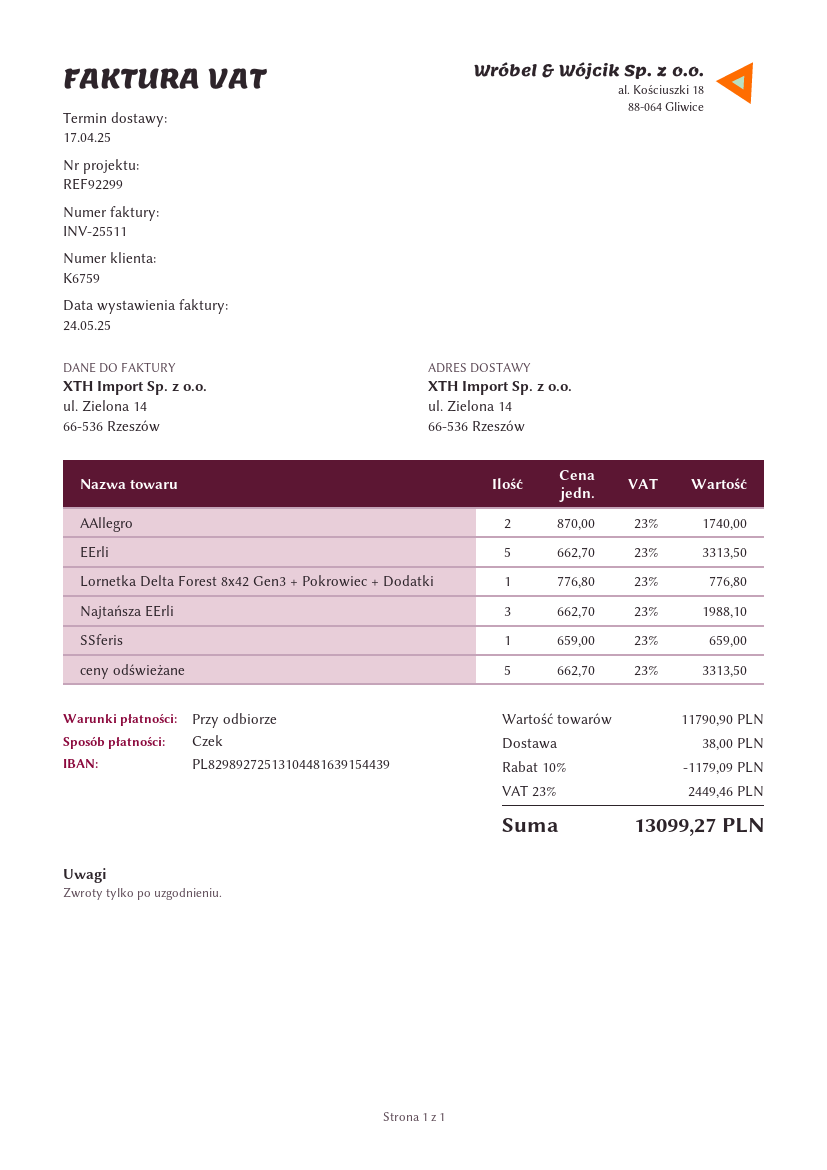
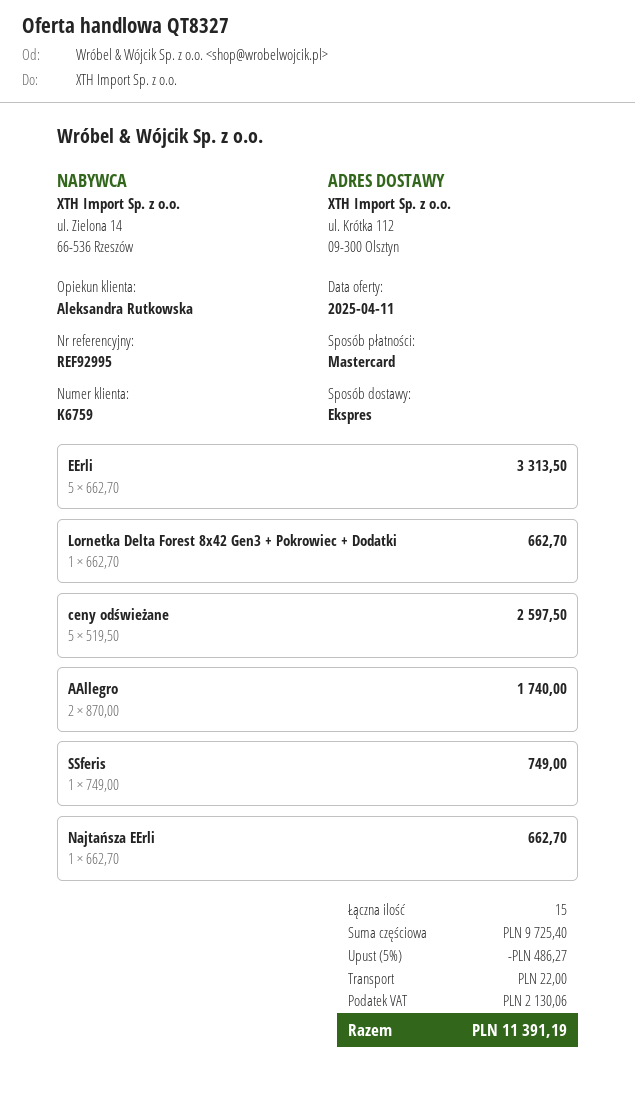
reference: REF92299 -> REF92995
payment method: cheque -> Mastercard
ship to: ul. Zielona 14, 66-536 Rzeszów -> ul. Krótka 112, 09-300 Olsztyn
Lornetka Delta Forest 8x42 Gen3 + Pokrowiec + Dodatki: 1 x 776.80 = 776.80 -> 1 x 662.70 = 662.70
Najtańsza EErli: 3 x 662.70 = 1988.10 -> 1 x 662.70 = 662.70
SSferis: 1 x 659.00 = 659.00 -> 1 x 749.00 = 749.00
ceny odświeżane: 5 x 662.70 = 3313.50 -> 5 x 519.50 = 2597.50
subtotal: 11790.90 -> 9725.40
discount: 10% = 1179.09 -> 5% = 486.27
shipping: 38.00 -> 22.00
tax: 2449.46 -> 2130.06
total: 13099.27 -> 11391.19

